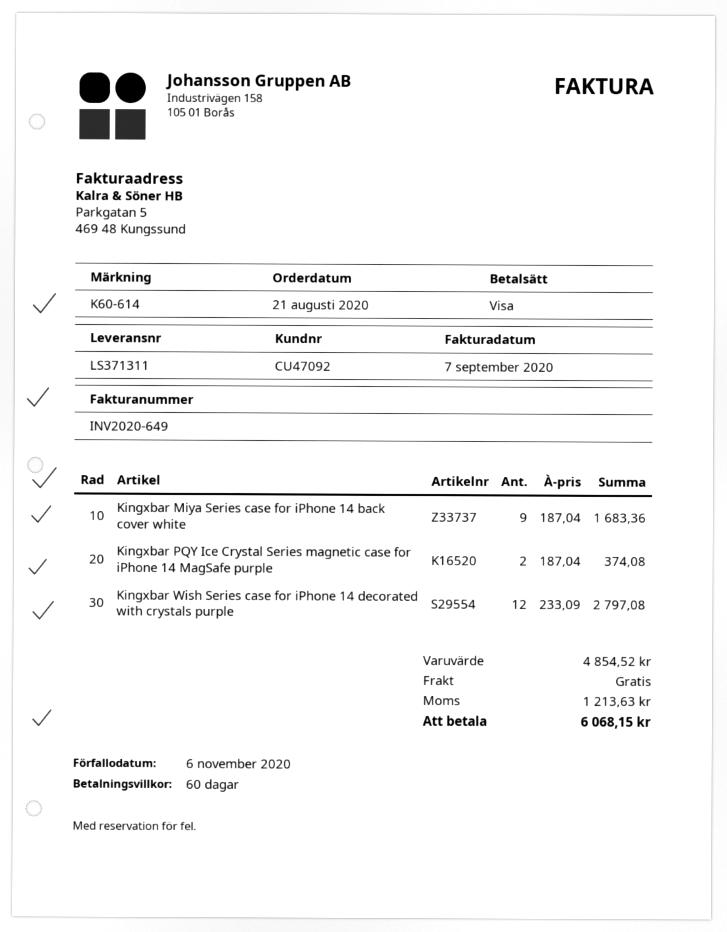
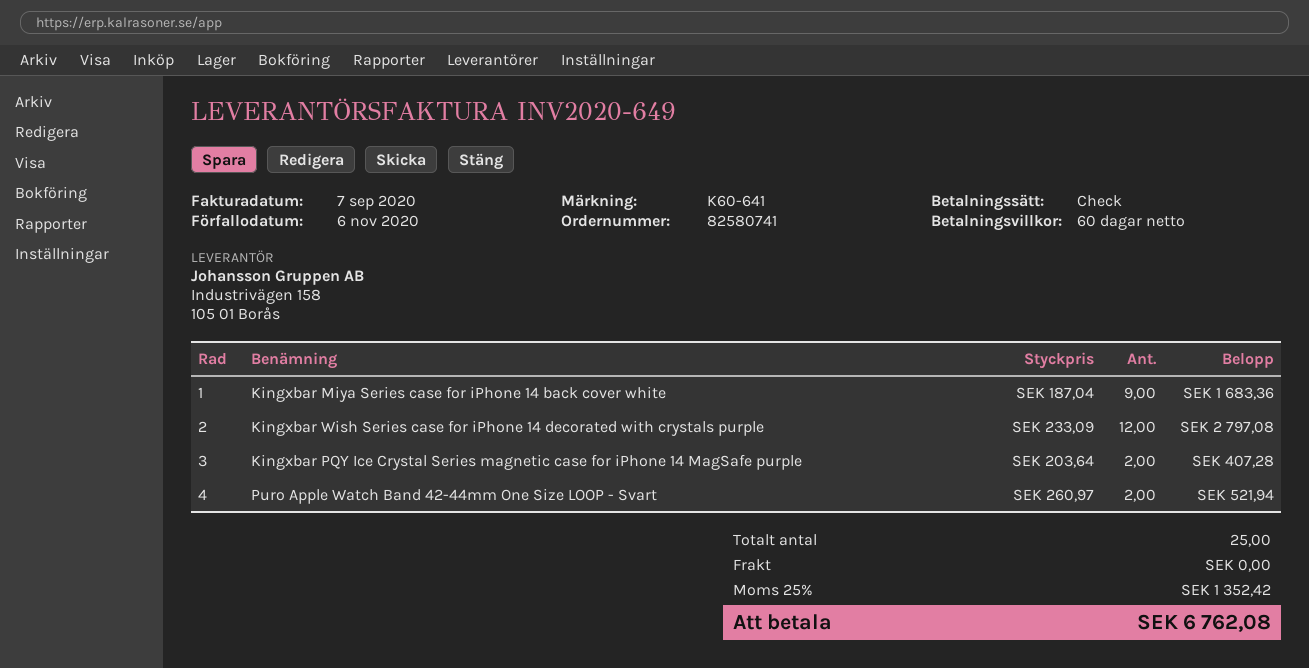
reference: K60-614 -> K60-641
payment method: Visa -> cheque
Kingxbar PQY Ice Crystal Series magnetic case for iPhone 14 MagSafe purple: 2 x 187.04 = 374.08 -> 2 x 203.64 = 407.28
Puro Apple Watch Band 42-44mm One Size LOOP - Svart: none -> 2 x 260.97 = 521.94
tax: 1213.63 -> 1352.42
total: 6068.15 -> 6762.08

